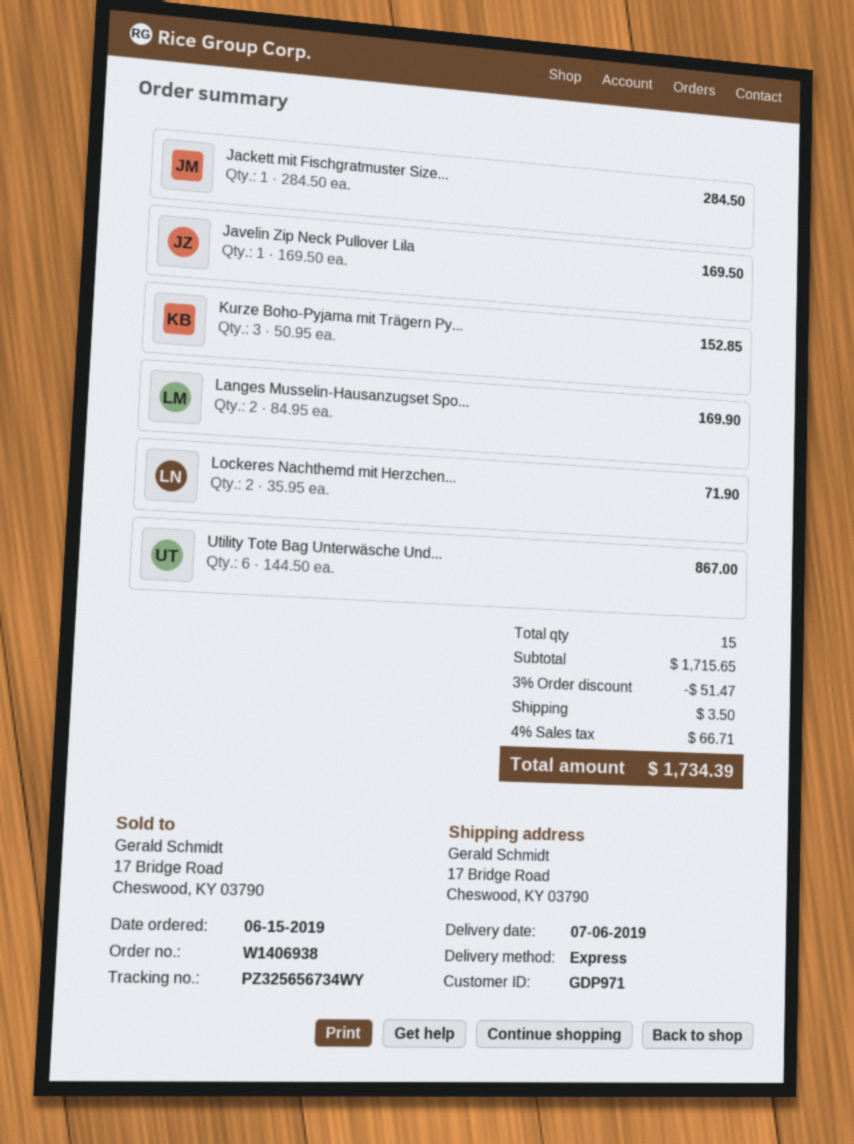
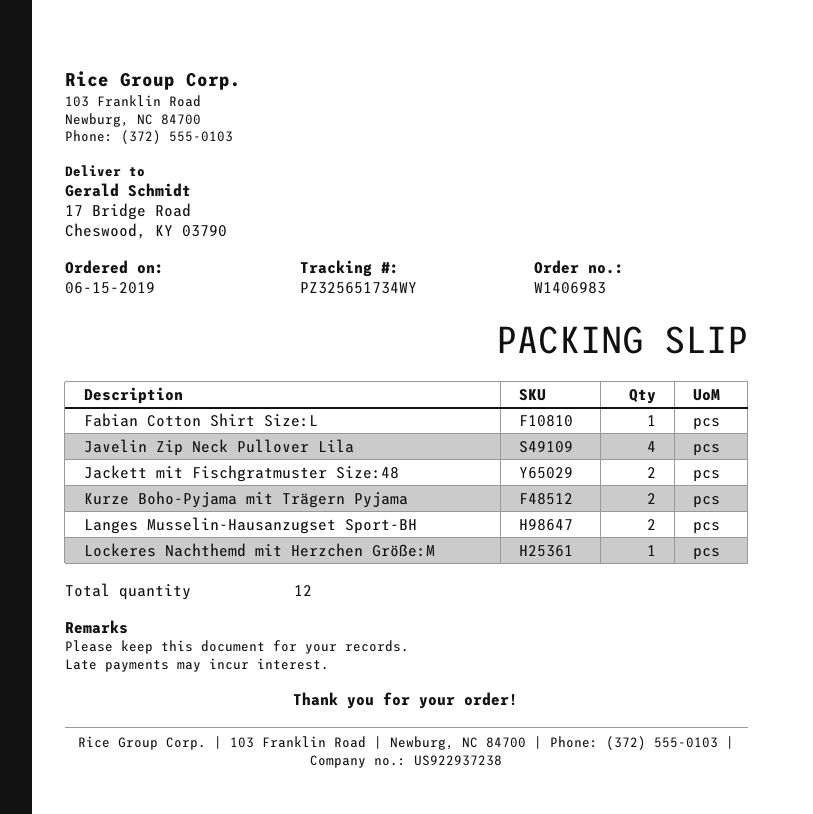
order number: W1406938 -> W1406983
tracking number: PZ325656734WY -> PZ325651734WY
Jackett mit Fischgratmuster Size...: 1 -> 2
Javelin Zip Neck Pullover Lila: 1 -> 4
Kurze Boho-Pyjama mit Trägern Py...: 3 -> 2
Lockeres Nachthemd mit Herzchen...: 2 -> 1
Utility Tote Bag Unterwäsche Und...: 6 -> none
Fabian Cotton Shirt Size:L: none -> 1
total quantity: 15 -> 12

